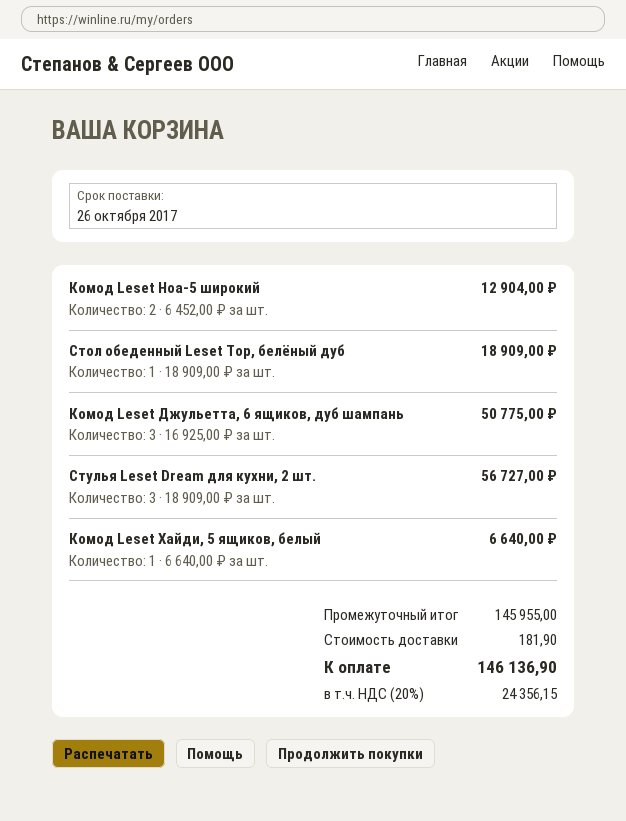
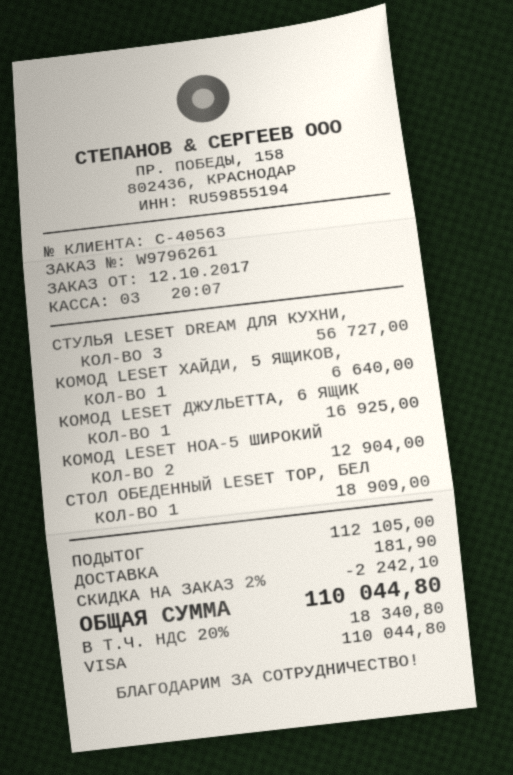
Комод Leset Джульетта, 6 ящиков, дуб шампань: 3 for 50775.00 -> 1 for 16925.00
subtotal: 145955.00 -> 112105.00
discount: none -> 2% = 2242.10
tax: 20% = 24356.15 -> 20% = 18340.80
total: 146136.90 -> 110044.80

